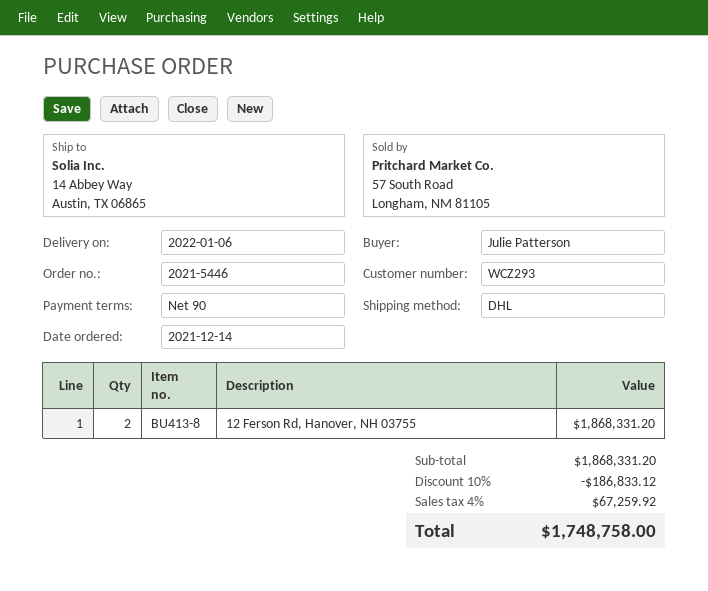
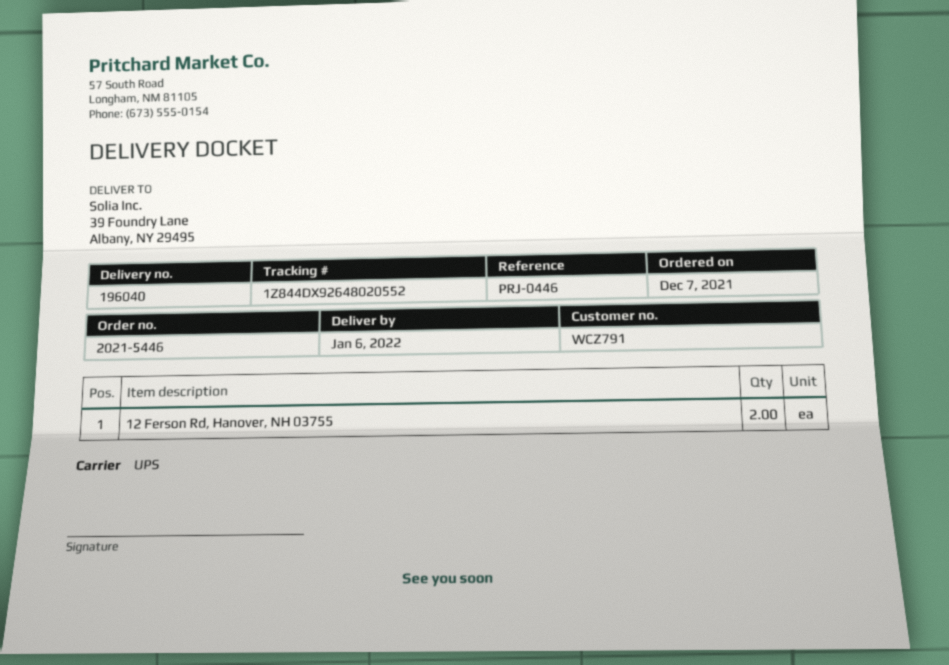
order date: 2021-12-14 -> 2021-12-07
customer number: WCZ293 -> WCZ791
shipping method: DHL -> UPS
ship to: 14 Abbey Way, Austin, TX 06865 -> 39 Foundry Lane, Albany, NY 29495

